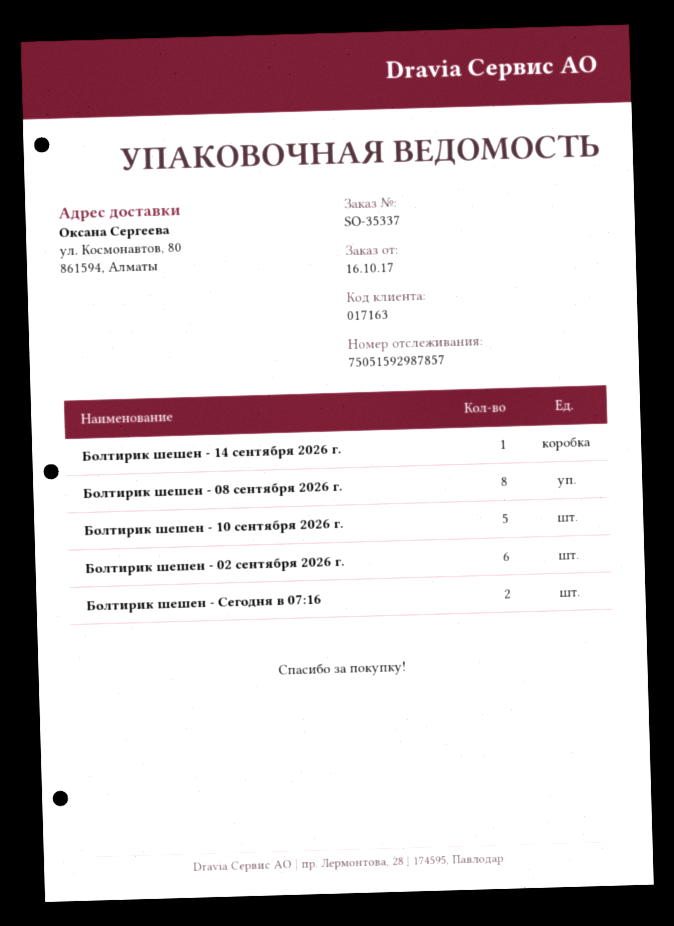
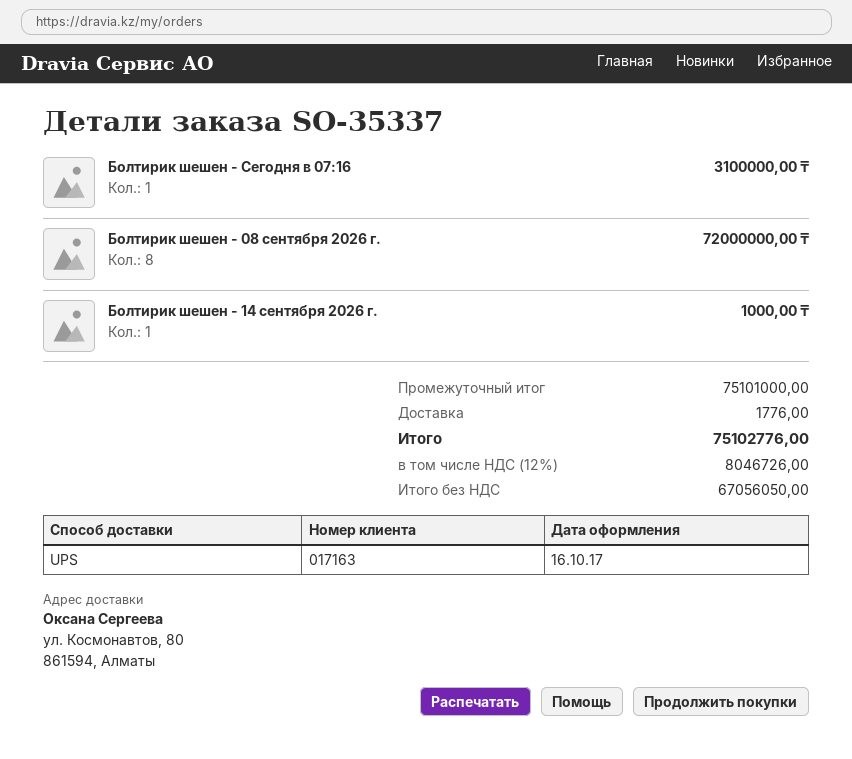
Болтирик шешен - 10 сентября 2026 г.: 5 -> none
Болтирик шешен - 02 сентября 2026 г.: 6 -> none
Болтирик шешен - Сегодня в 07:16: 2 -> 1

